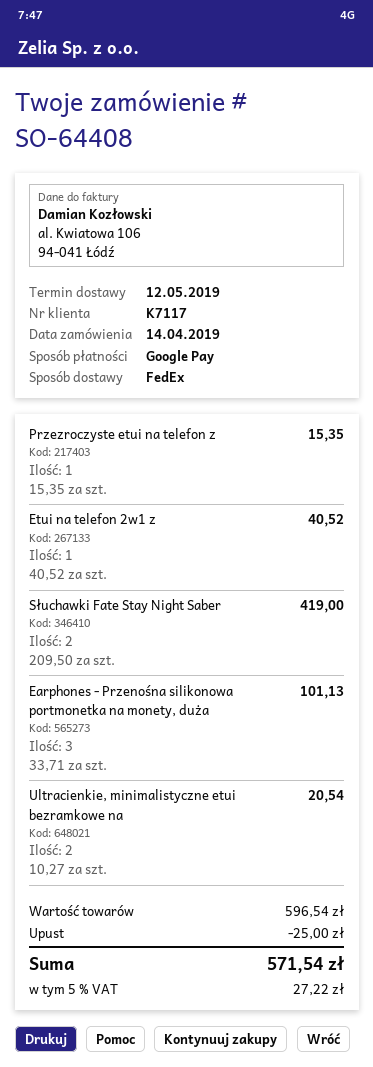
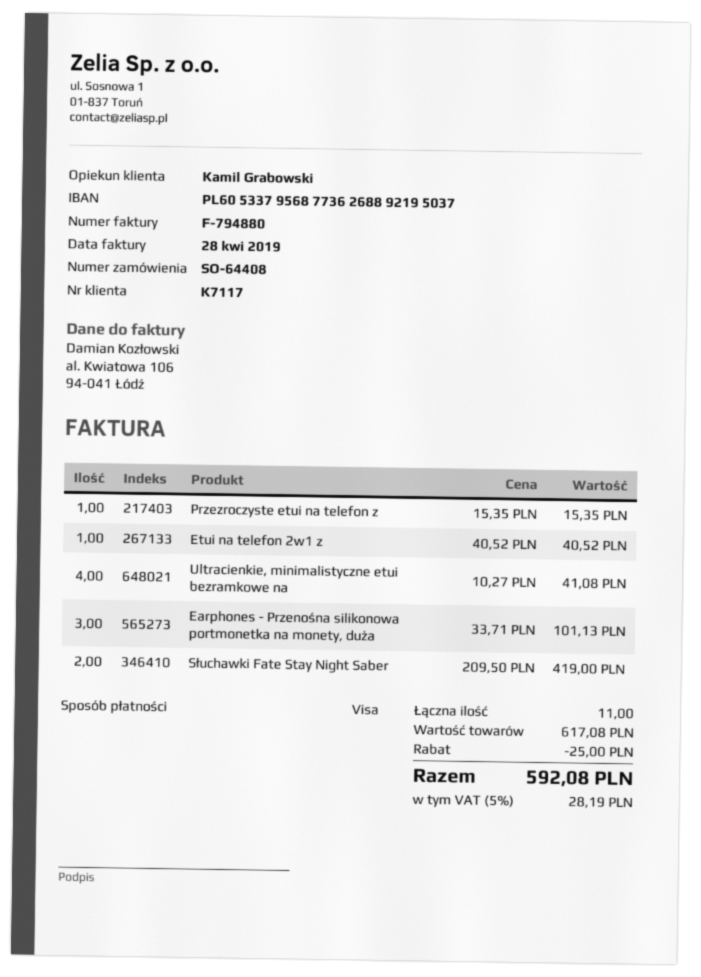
payment method: Google Pay -> Visa
Ultracienkie, minimalistyczne etui bezramkowe na: 2 x 10.27 = 20.54 -> 4 x 10.27 = 41.08
subtotal: 596.54 -> 617.08
tax: 5% = 27.22 -> 5% = 28.19
total: 571.54 -> 592.08

